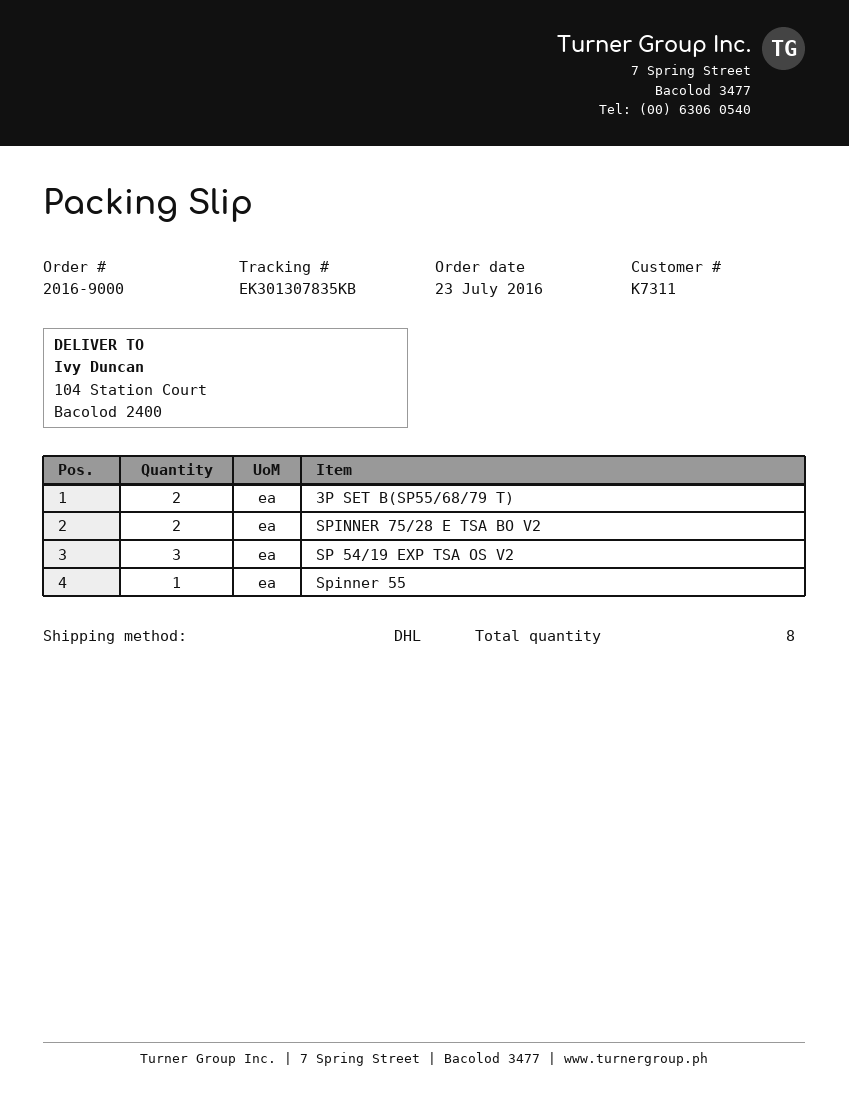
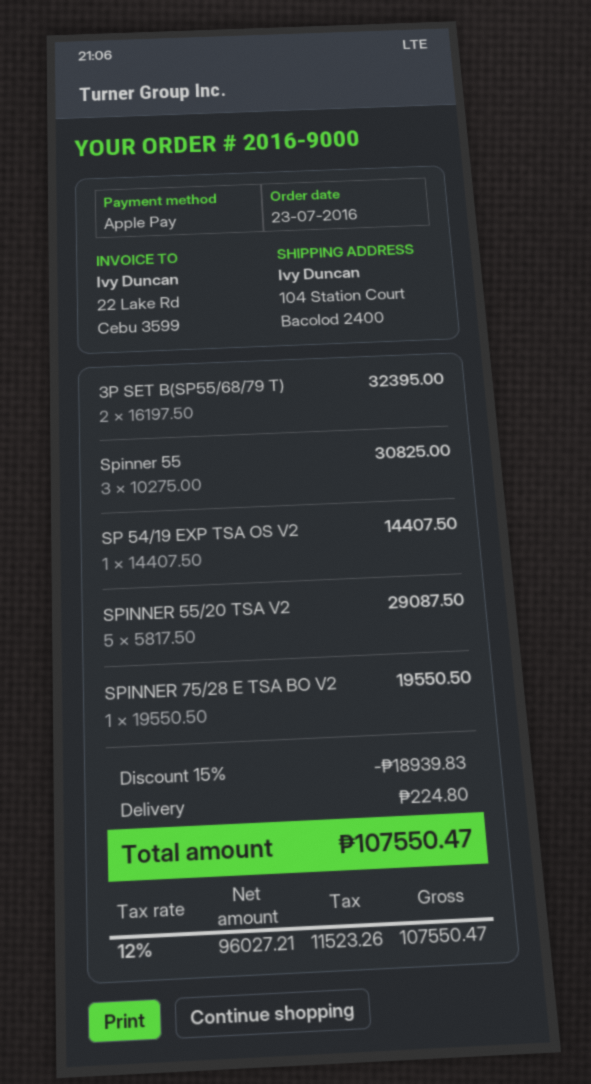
SPINNER 75/28 E TSA BO V2: 2 -> 1
SP 54/19 EXP TSA OS V2: 3 -> 1
Spinner 55: 1 -> 3
SPINNER 55/20 TSA V2: none -> 5

